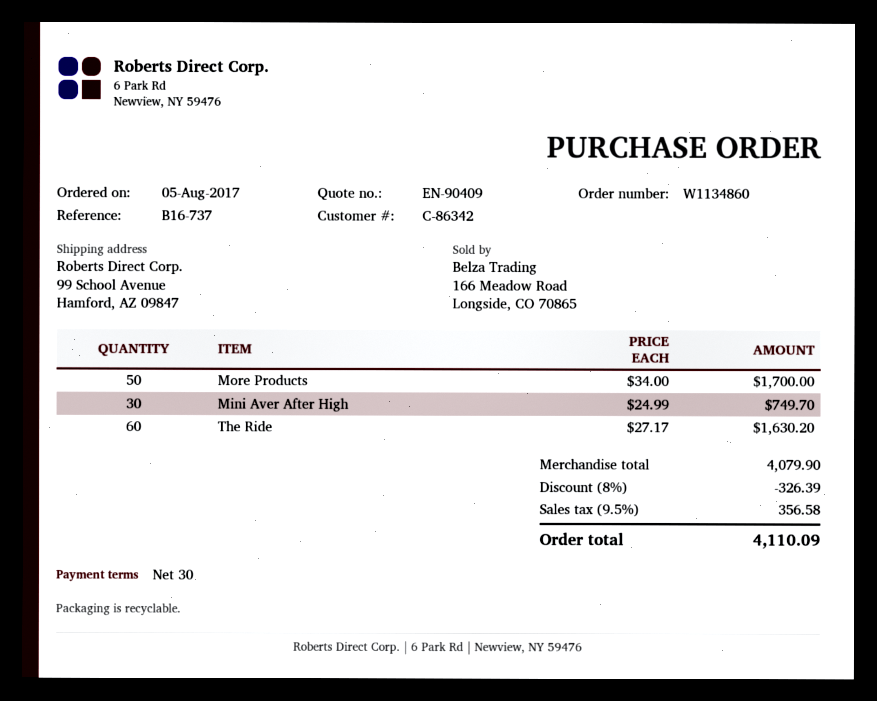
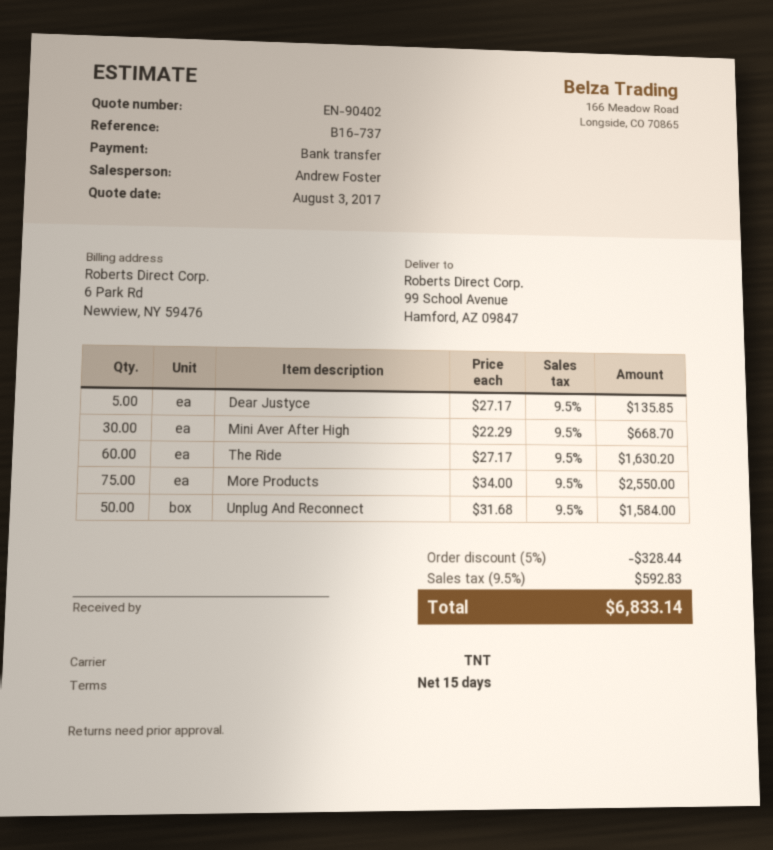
quote number: EN-90409 -> EN-90402
payment terms: 30 days -> 15 days
More Products: 50 x 34.00 = 1700.00 -> 75 x 34.00 = 2550.00
Mini Aver After High: 30 x 24.99 = 749.70 -> 30 x 22.29 = 668.70
Dear Justyce: none -> 5 x 27.17 = 135.85
Unplug And Reconnect: none -> 50 x 31.68 = 1584.00
discount: 8% = 326.39 -> 5% = 328.44
tax: 9.5% = 356.58 -> 9.5% = 592.83
total: 4110.09 -> 6833.14

